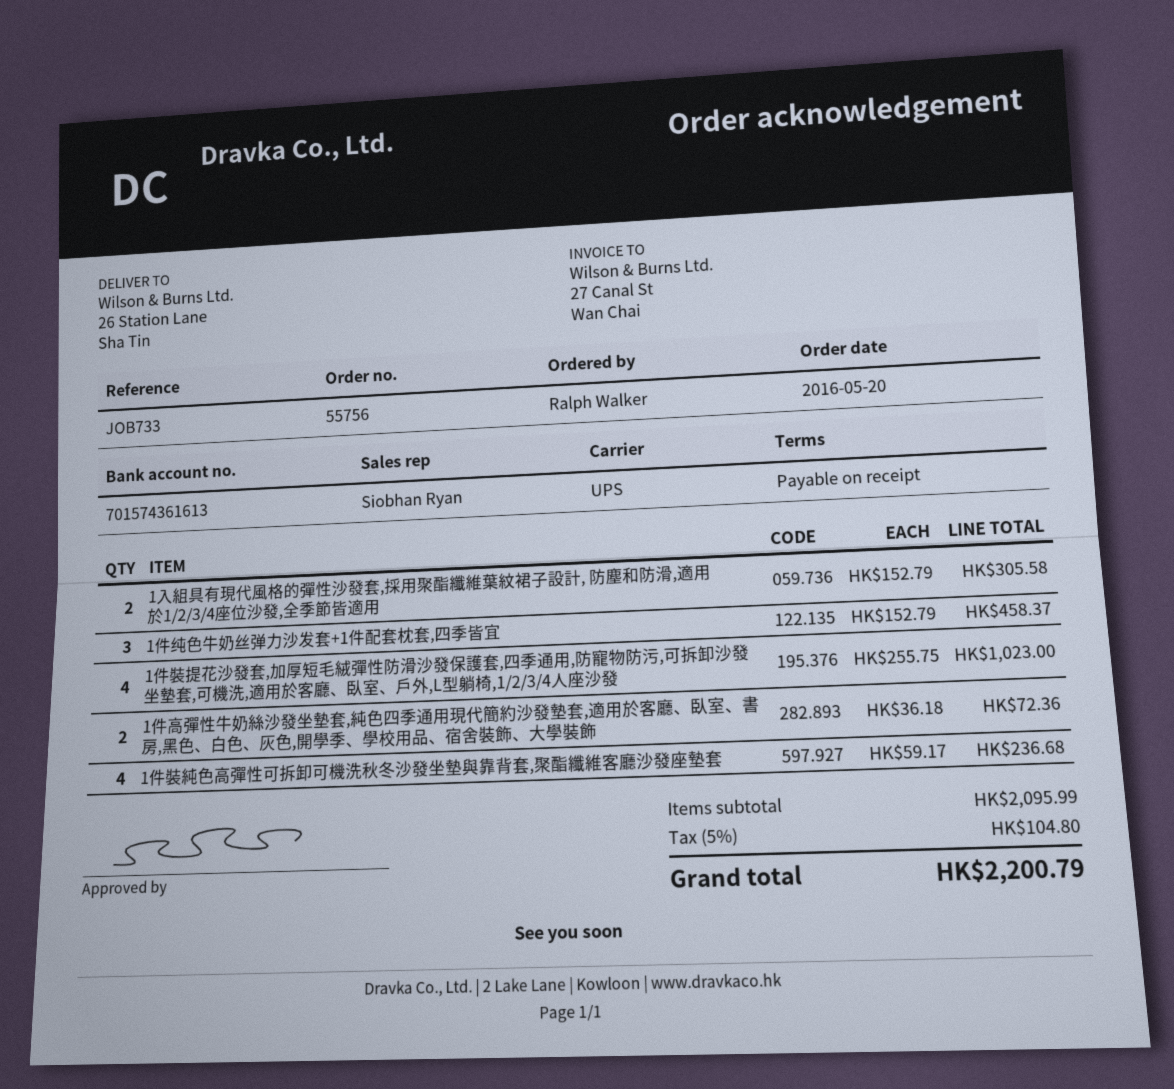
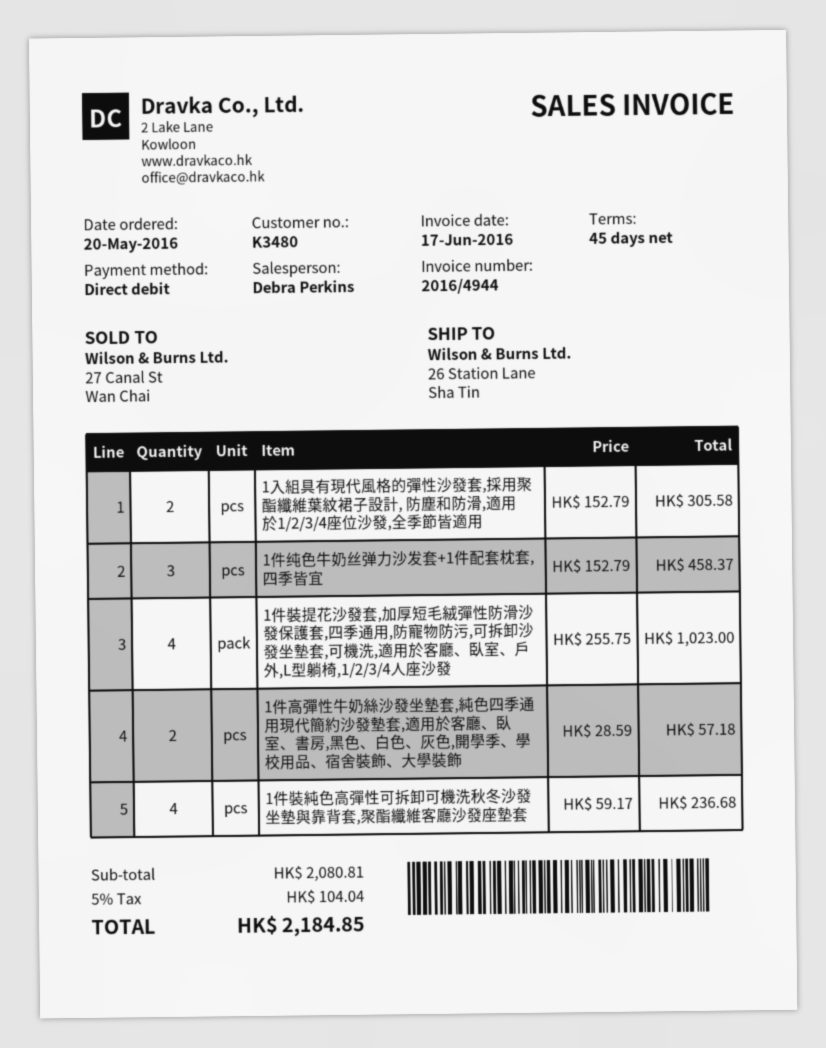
payment terms: on receipt -> 45 days
sales rep: Siobhan Ryan -> Debra Perkins
1件高彈性牛奶絲沙發坐墊套,純色四季通用現代簡約沙發墊套,適用於客廳、臥室、書房,黑色、白色、灰色,開學季、學校用品、宿舍裝飾、大學裝飾: 2 x 36.18 = 72.36 -> 2 x 28.59 = 57.18
subtotal: 2095.99 -> 2080.81
tax: 5% = 104.80 -> 5% = 104.04
total: 2200.79 -> 2184.85

